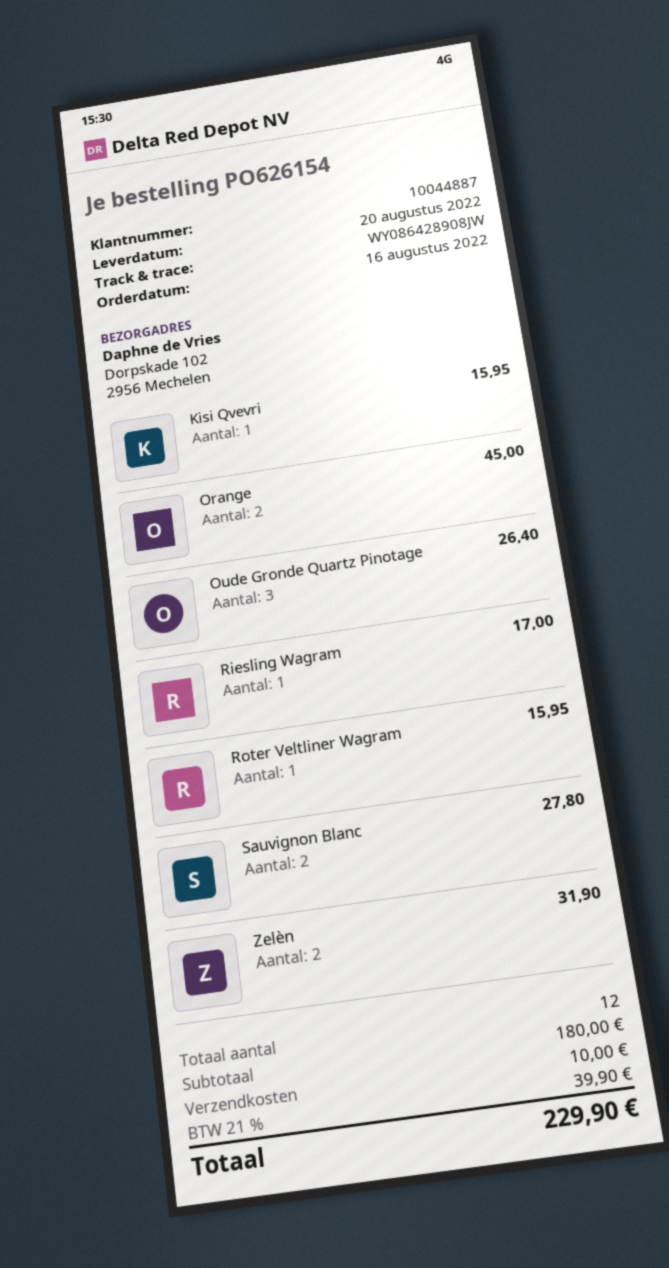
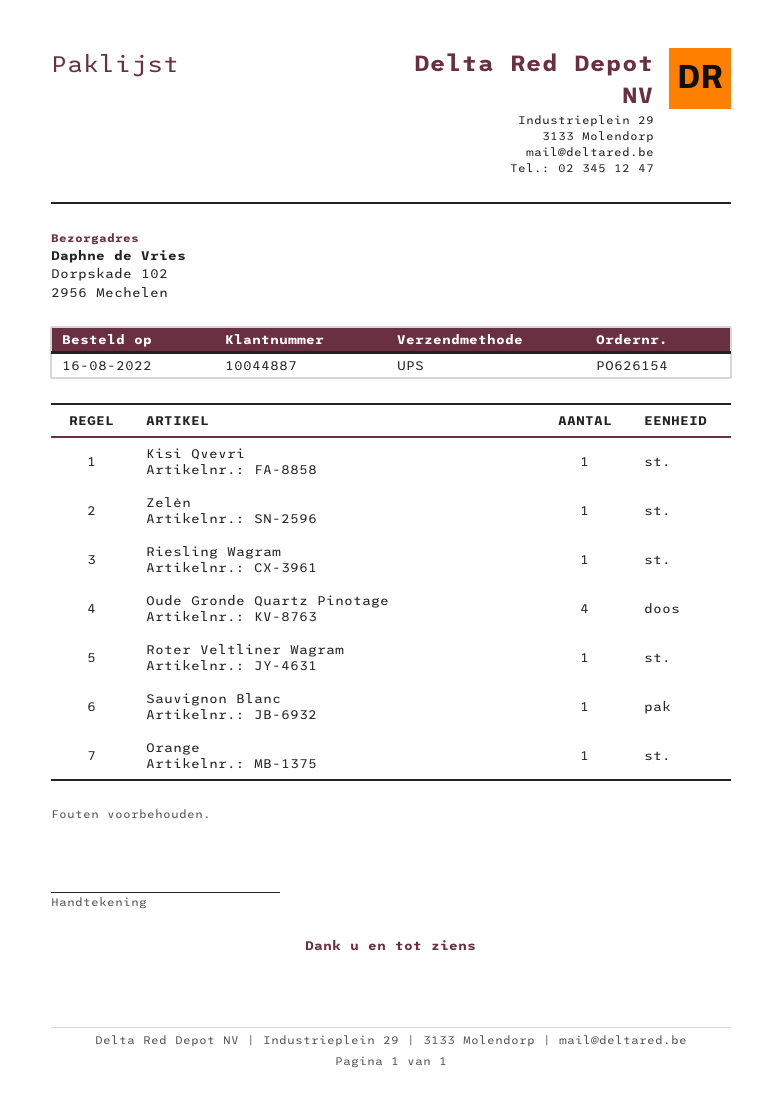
Orange: 2 -> 1
Oude Gronde Quartz Pinotage: 3 -> 4
Sauvignon Blanc: 2 -> 1
Zelèn: 2 -> 1

